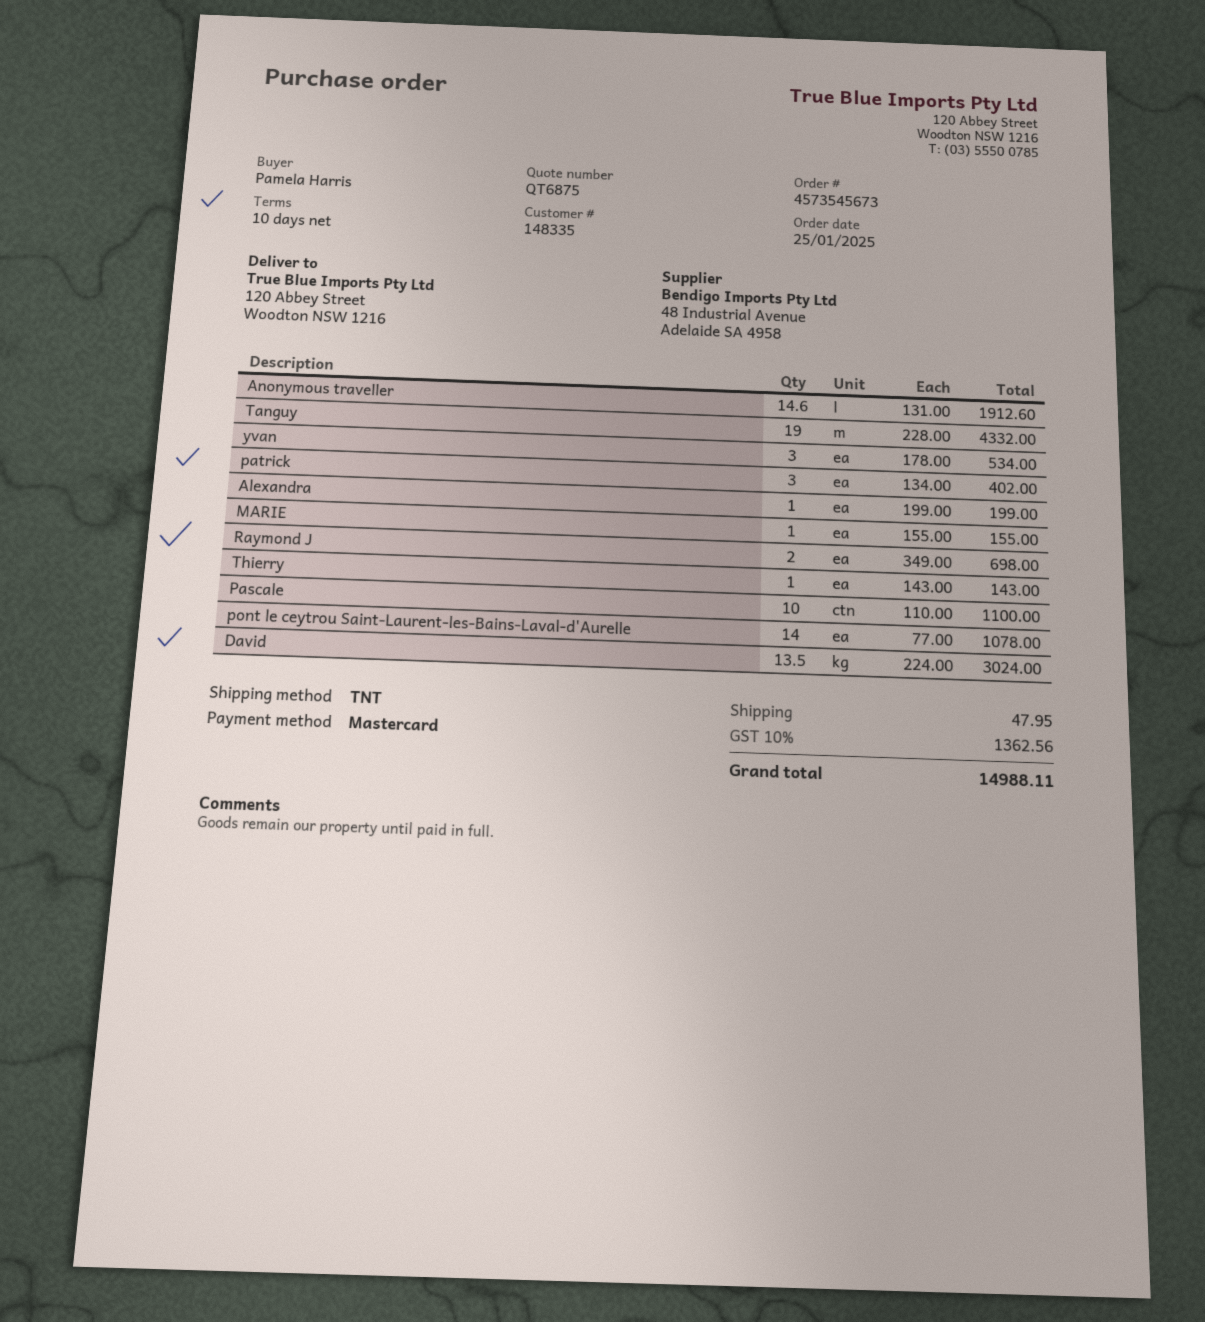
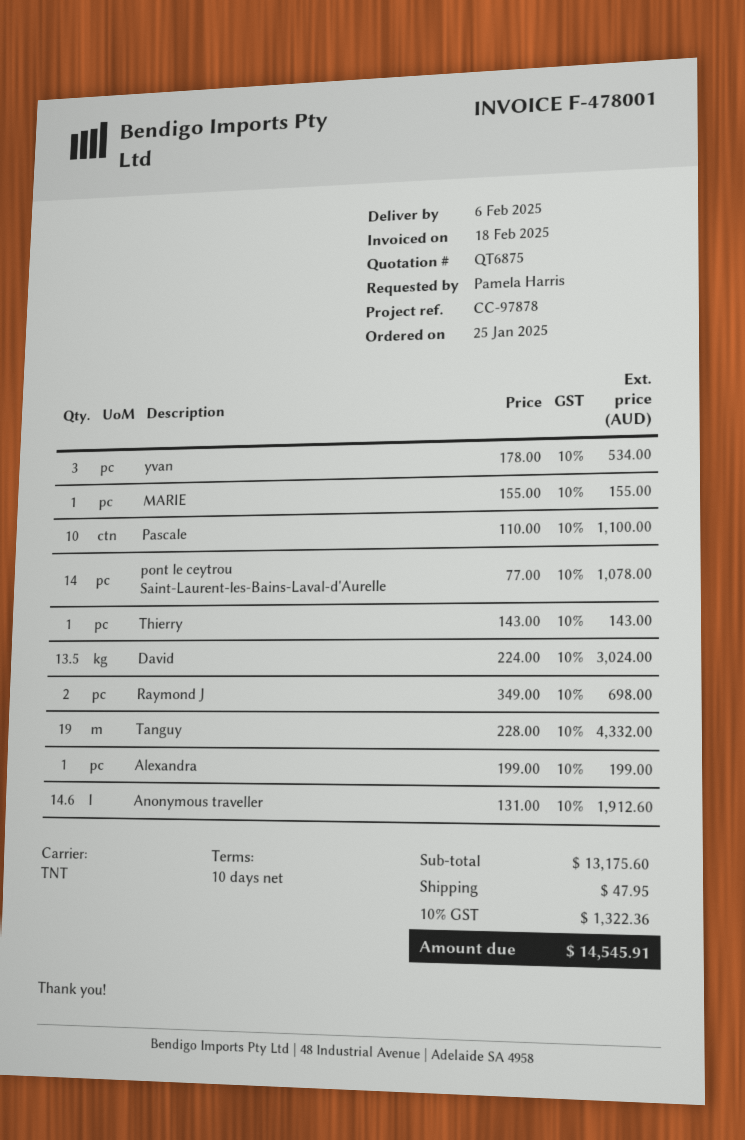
patrick: 3 x 134.00 = 402.00 -> none
tax: 10% = 1362.56 -> 10% = 1322.36
total: 14988.11 -> 14545.91

